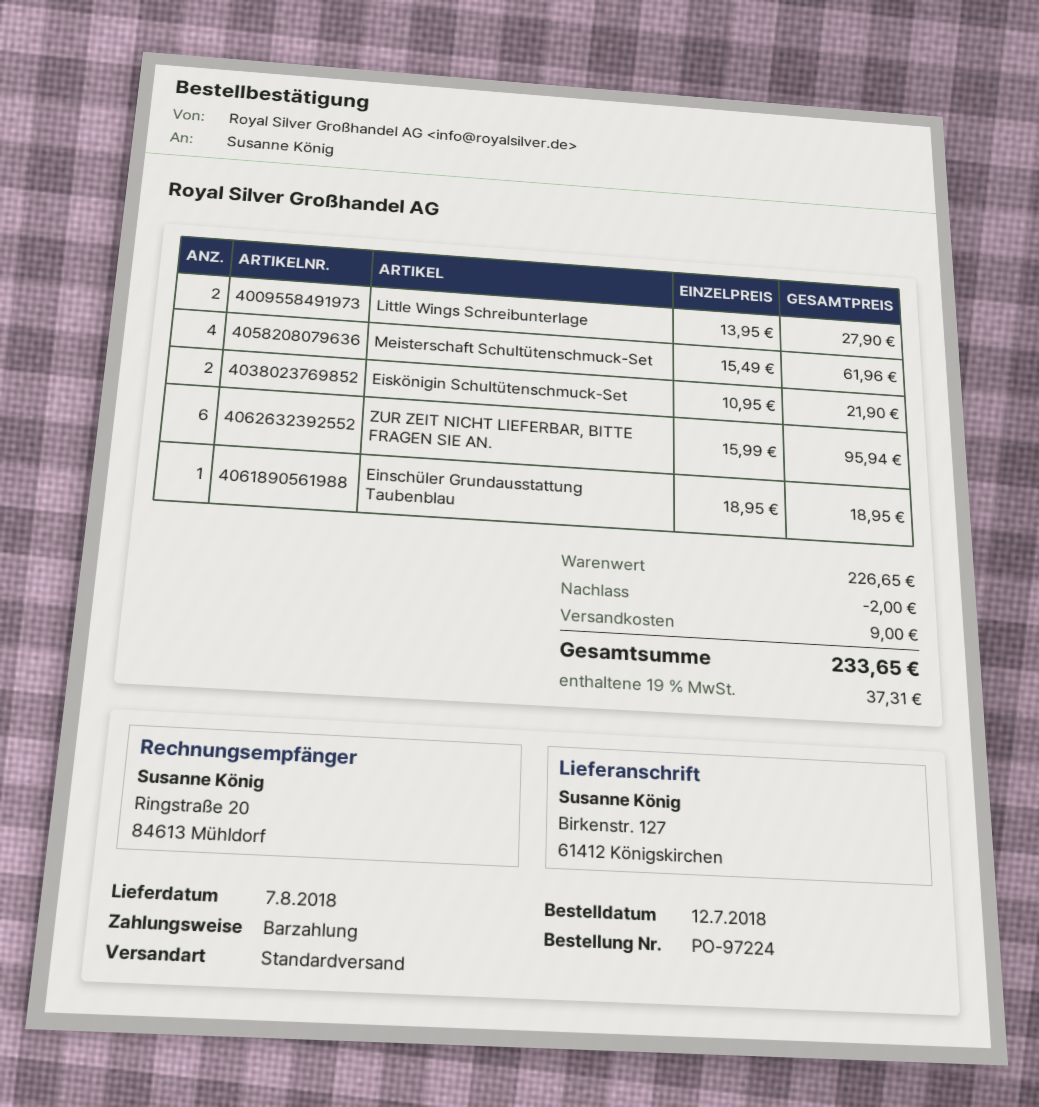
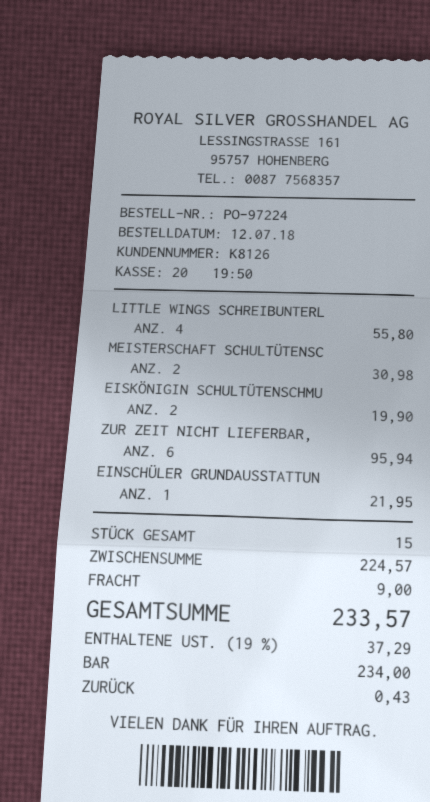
Little Wings Schreibunterlage: 2 for 27.90 -> 4 for 55.80
Meisterschaft Schultütenschmuck-Set: 4 for 61.96 -> 2 for 30.98
Eiskönigin Schultütenschmuck-Set: 2 for 21.90 -> 2 for 19.90
Einschüler Grundausstattung Taubenblau: 1 for 18.95 -> 1 for 21.95
subtotal: 226.65 -> 224.57
discount: 2.00 -> none
tax: 19% = 37.31 -> 19% = 37.29
total: 233.65 -> 233.57

